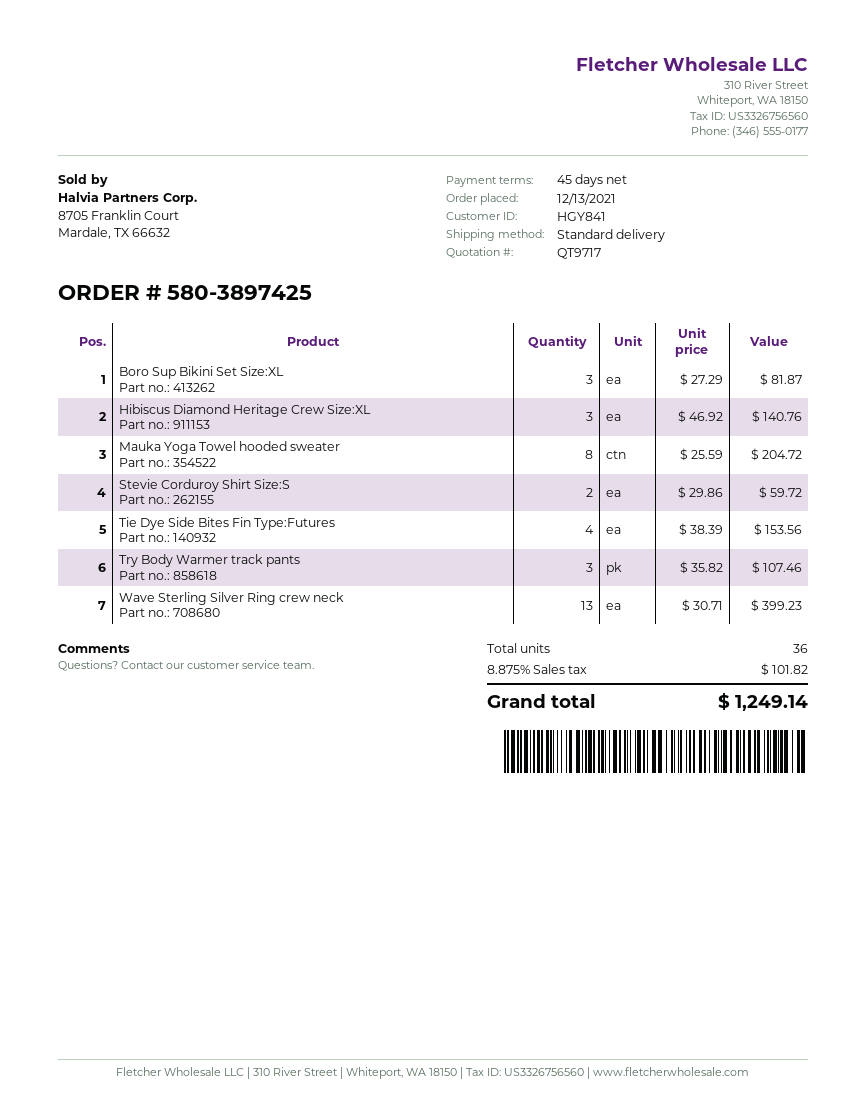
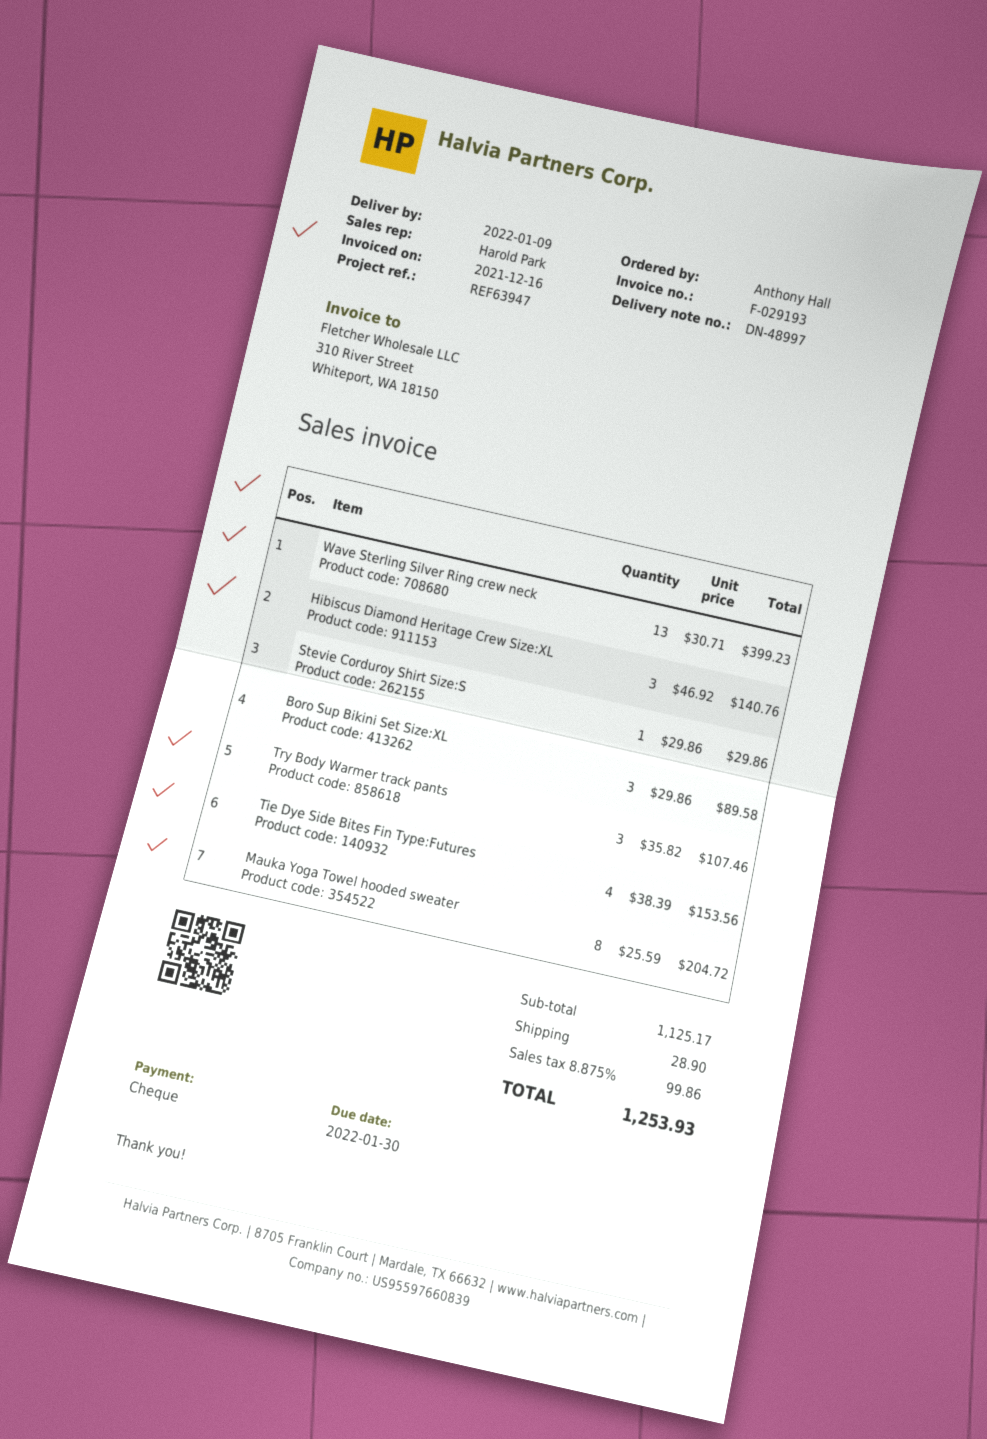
Boro Sup Bikini Set Size:XL: 3 x 27.29 = 81.87 -> 3 x 29.86 = 89.58
Stevie Corduroy Shirt Size:S: 2 x 29.86 = 59.72 -> 1 x 29.86 = 29.86
shipping: none -> 28.90
tax: 8.875% = 101.82 -> 8.875% = 99.86
total: 1249.14 -> 1253.93

